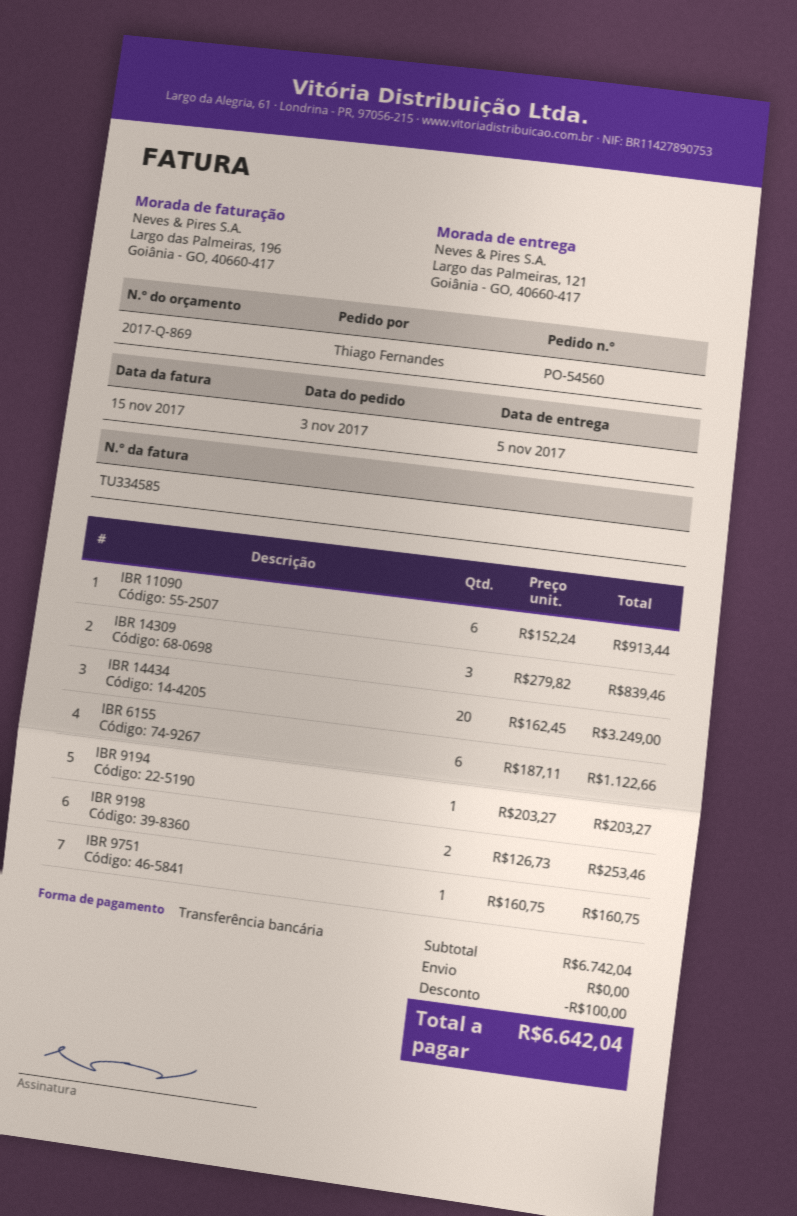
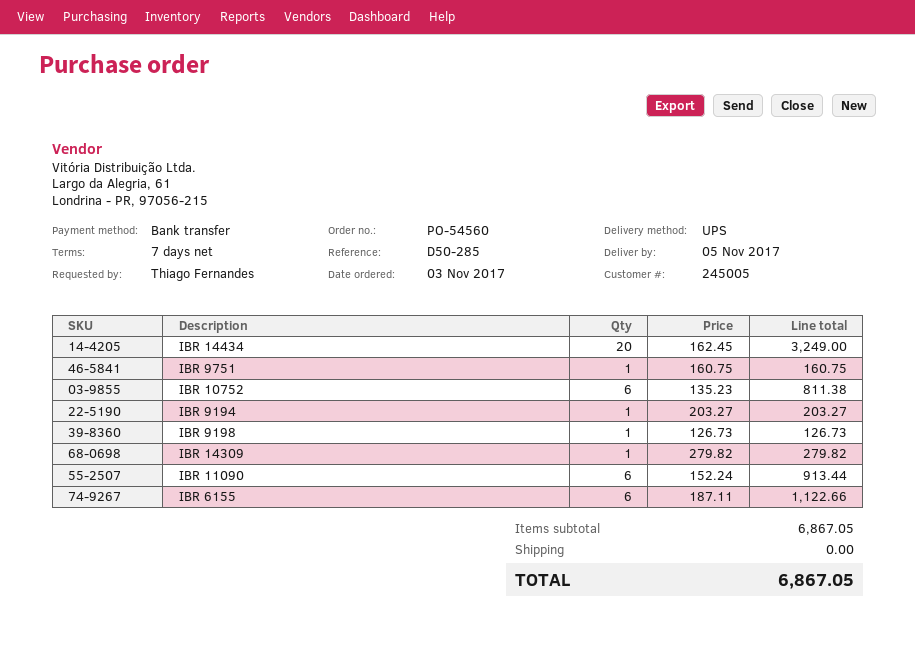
IBR 14309: 3 x 279.82 = 839.46 -> 1 x 279.82 = 279.82
IBR 9198: 2 x 126.73 = 253.46 -> 1 x 126.73 = 126.73
IBR 10752: none -> 6 x 135.23 = 811.38
subtotal: 6742.04 -> 6867.05
discount: 100.00 -> none
total: 6642.04 -> 6867.05

